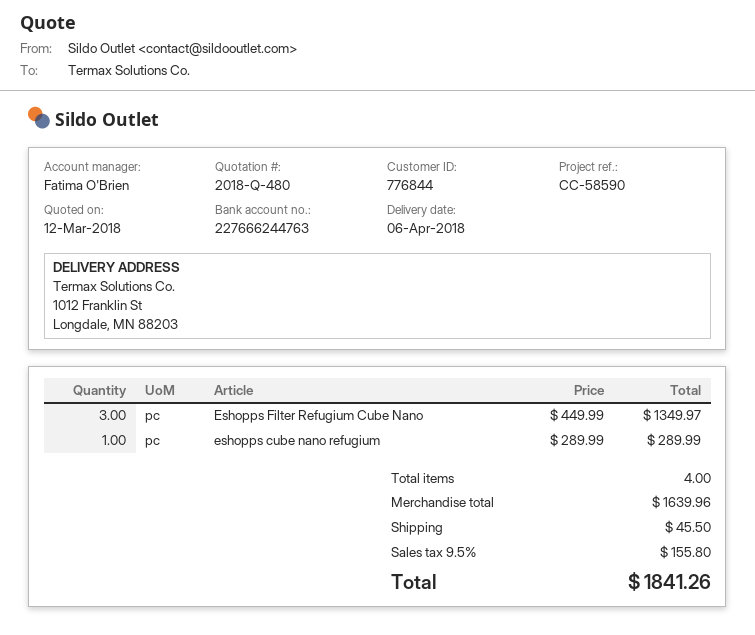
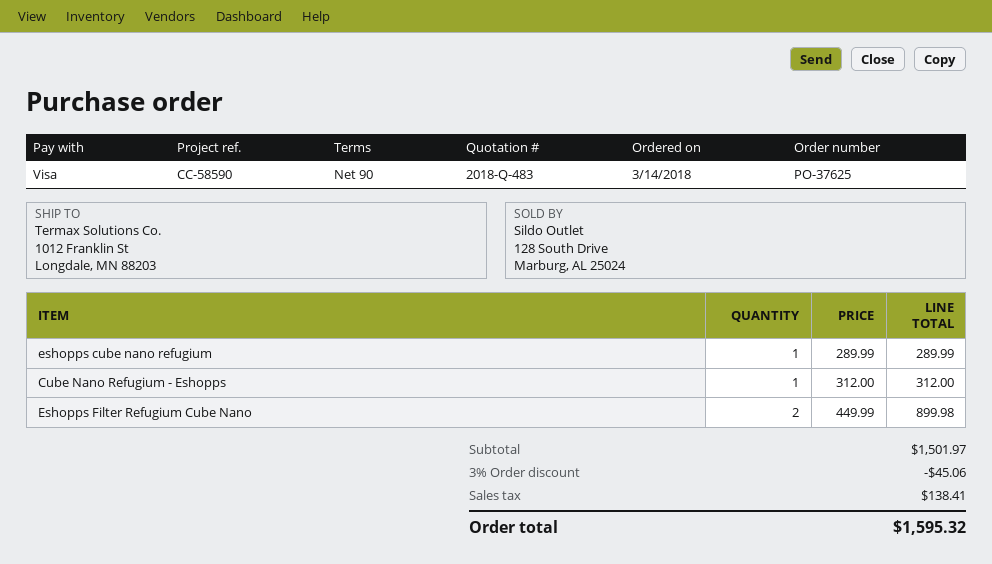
quote number: 2018-Q-480 -> 2018-Q-483
Eshopps Filter Refugium Cube Nano: 3 x 449.99 = 1349.97 -> 2 x 449.99 = 899.98
Cube Nano Refugium - Eshopps: none -> 1 x 312.00 = 312.00
subtotal: 1639.96 -> 1501.97
discount: none -> 3% = 45.06
shipping: 45.50 -> none
tax: 155.80 -> 138.41
total: 1841.26 -> 1595.32

